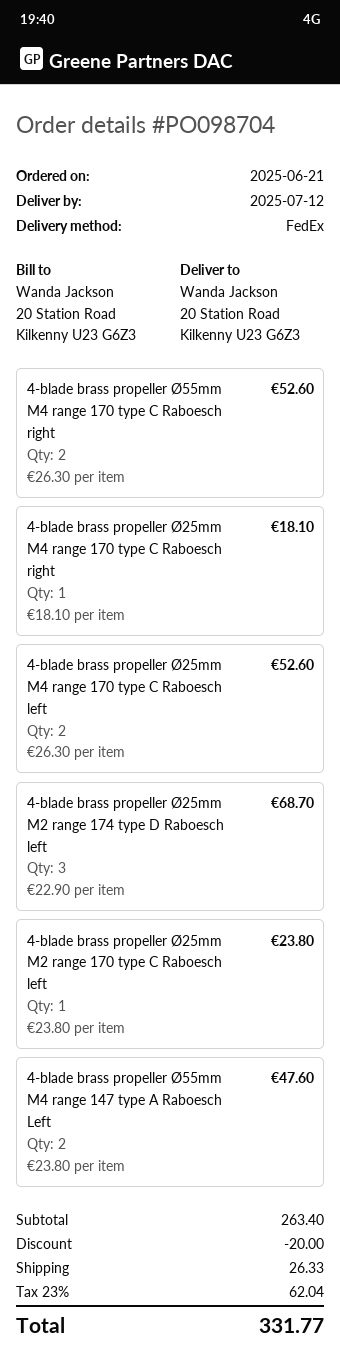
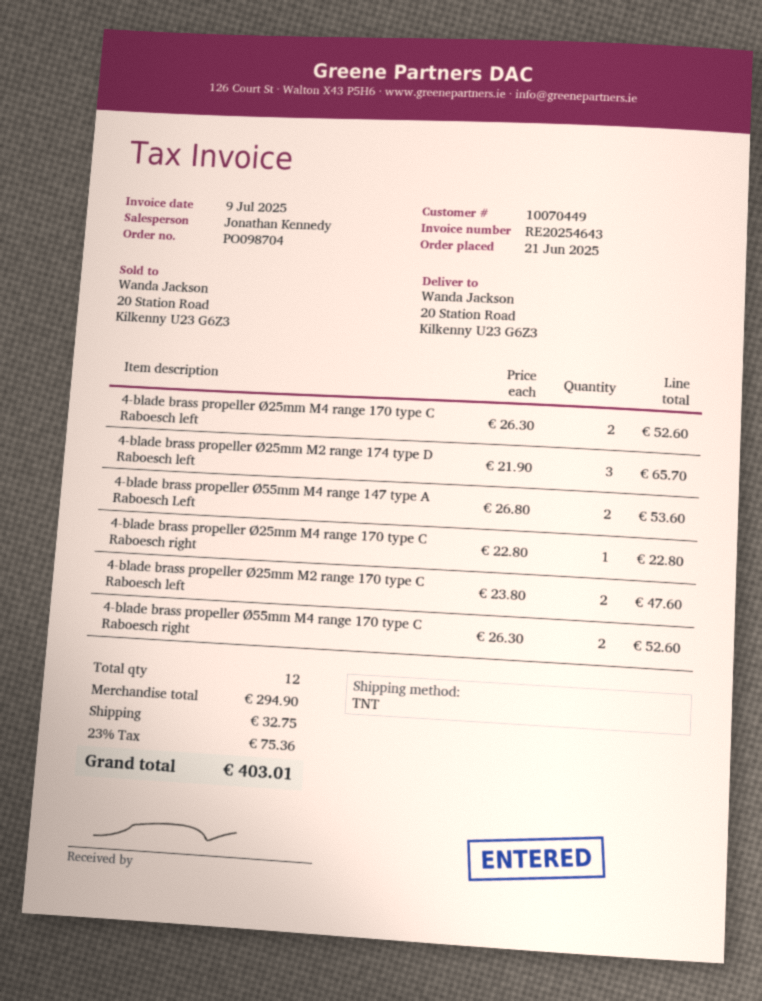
shipping method: FedEx -> TNT
4-blade brass propeller Ø25mm M4 range 170 type C Raboesch right: 1 x 18.10 = 18.10 -> 1 x 22.80 = 22.80
4-blade brass propeller Ø25mm M2 range 174 type D Raboesch left: 3 x 22.90 = 68.70 -> 3 x 21.90 = 65.70
4-blade brass propeller Ø25mm M2 range 170 type C Raboesch left: 1 x 23.80 = 23.80 -> 2 x 23.80 = 47.60
4-blade brass propeller Ø55mm M4 range 147 type A Raboesch Left: 2 x 23.80 = 47.60 -> 2 x 26.80 = 53.60
subtotal: 263.40 -> 294.90
discount: 20.00 -> none
shipping: 26.33 -> 32.75
tax: 23% = 62.04 -> 23% = 75.36
total: 331.77 -> 403.01

